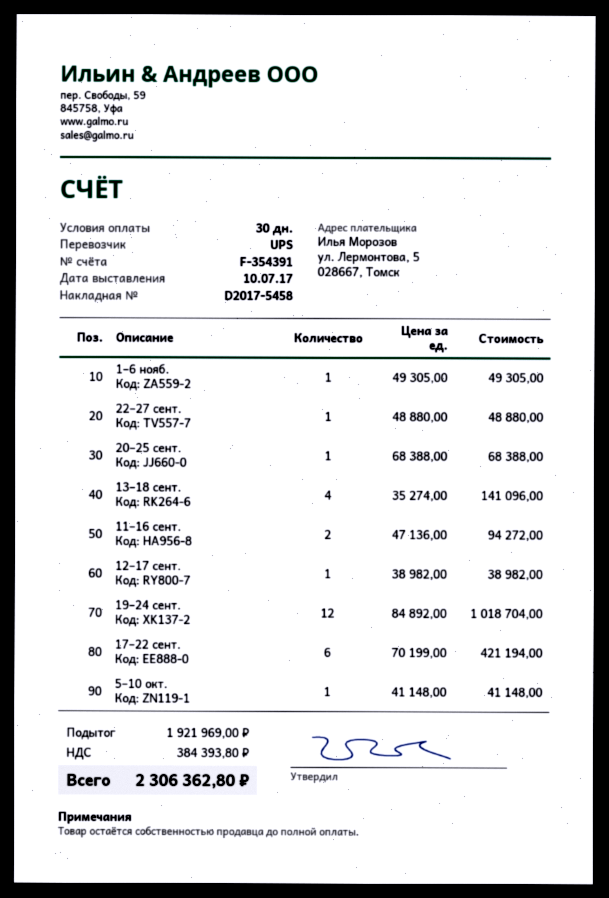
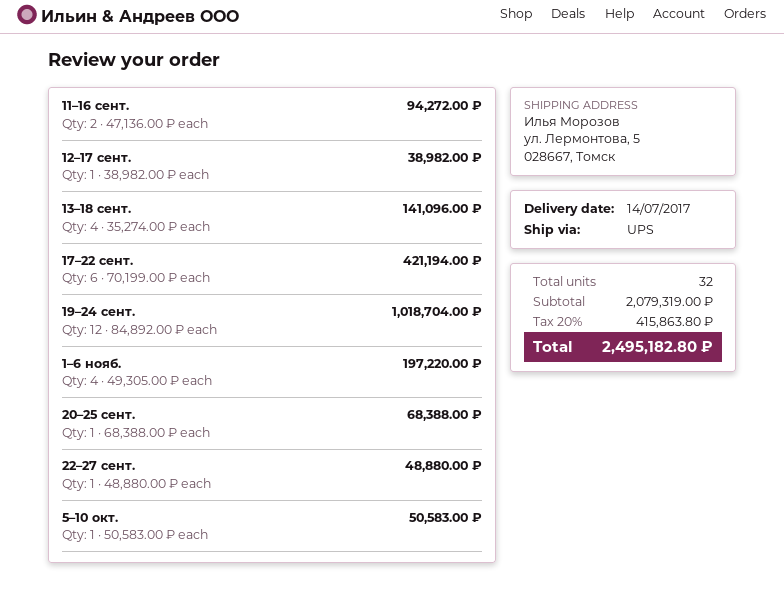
1–6 нояб.: 1 x 49305.00 = 49305.00 -> 4 x 49305.00 = 197220.00
5–10 окт.: 1 x 41148.00 = 41148.00 -> 1 x 50583.00 = 50583.00
subtotal: 1921969.00 -> 2079319.00
tax: 384393.80 -> 415863.80
total: 2306362.80 -> 2495182.80

